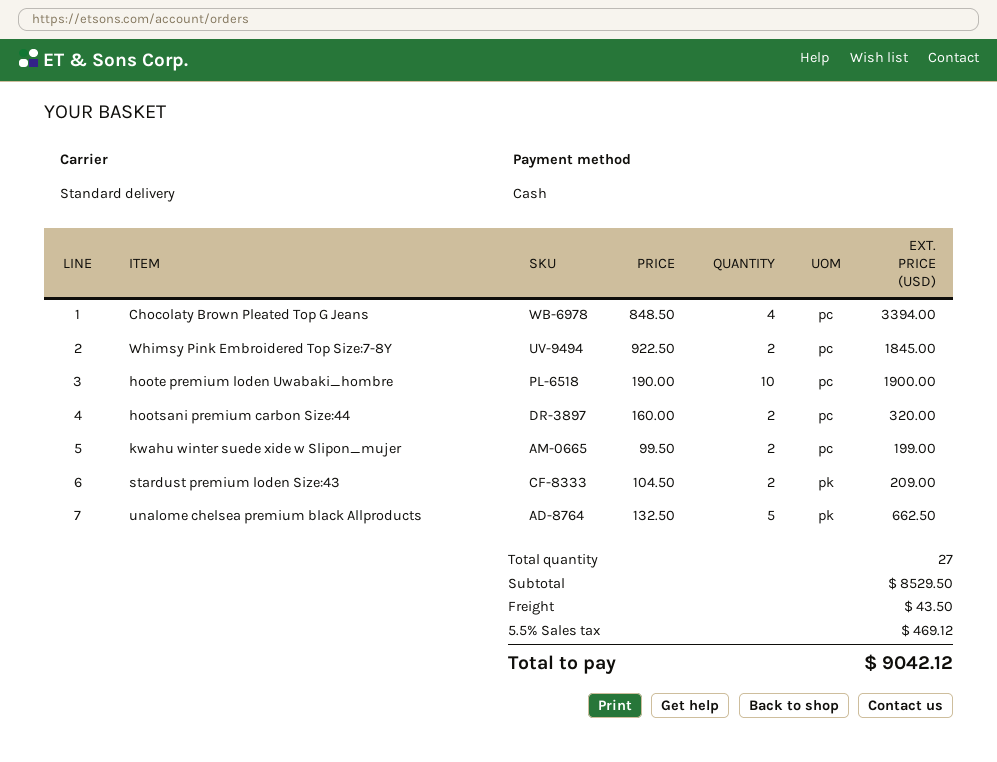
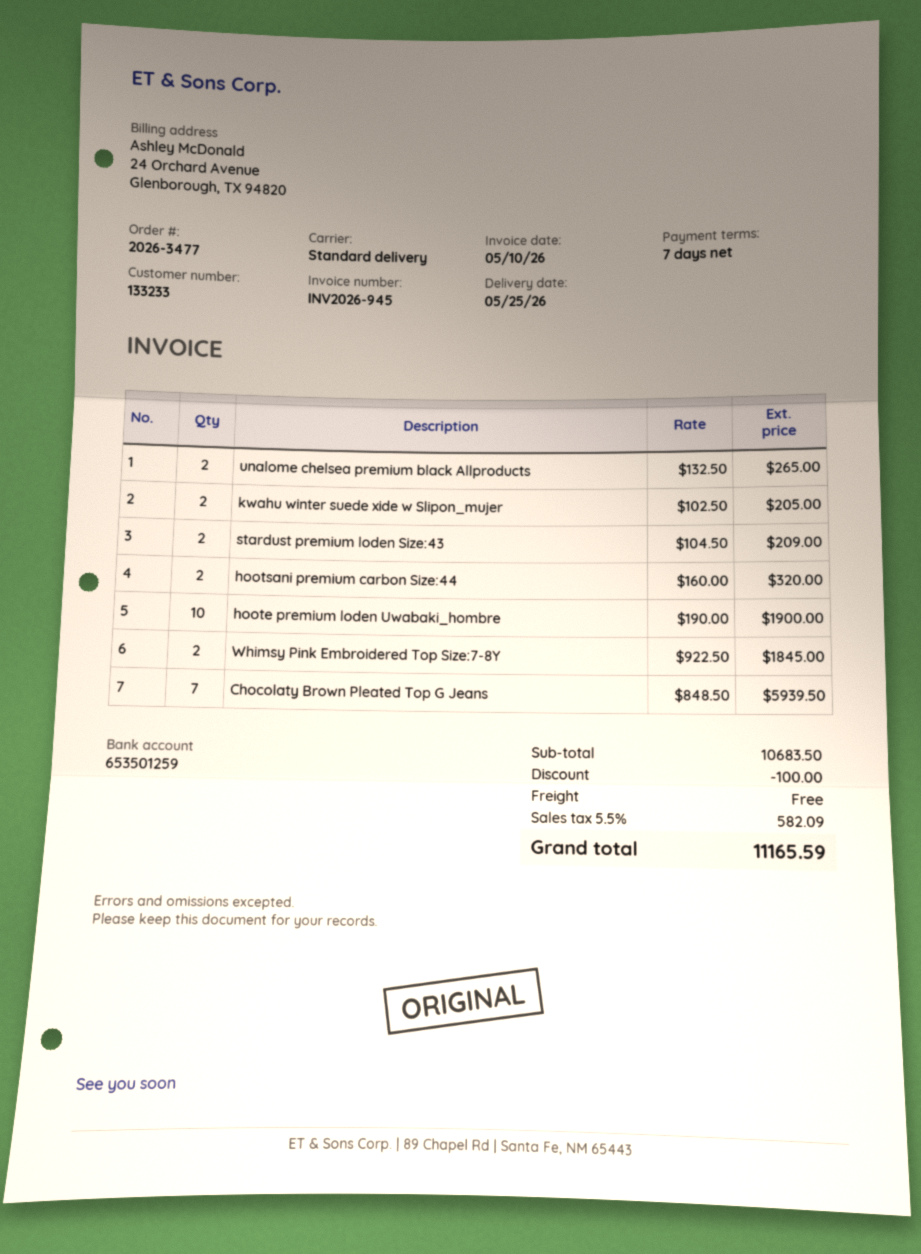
Chocolaty Brown Pleated Top G Jeans: 4 x 848.50 = 3394.00 -> 7 x 848.50 = 5939.50
kwahu winter suede xide w Slipon_mujer: 2 x 99.50 = 199.00 -> 2 x 102.50 = 205.00
unalome chelsea premium black Allproducts: 5 x 132.50 = 662.50 -> 2 x 132.50 = 265.00
subtotal: 8529.50 -> 10683.50
discount: none -> 100.00
shipping: 43.50 -> 0.00
tax: 5.5% = 469.12 -> 5.5% = 582.09
total: 9042.12 -> 11165.59

